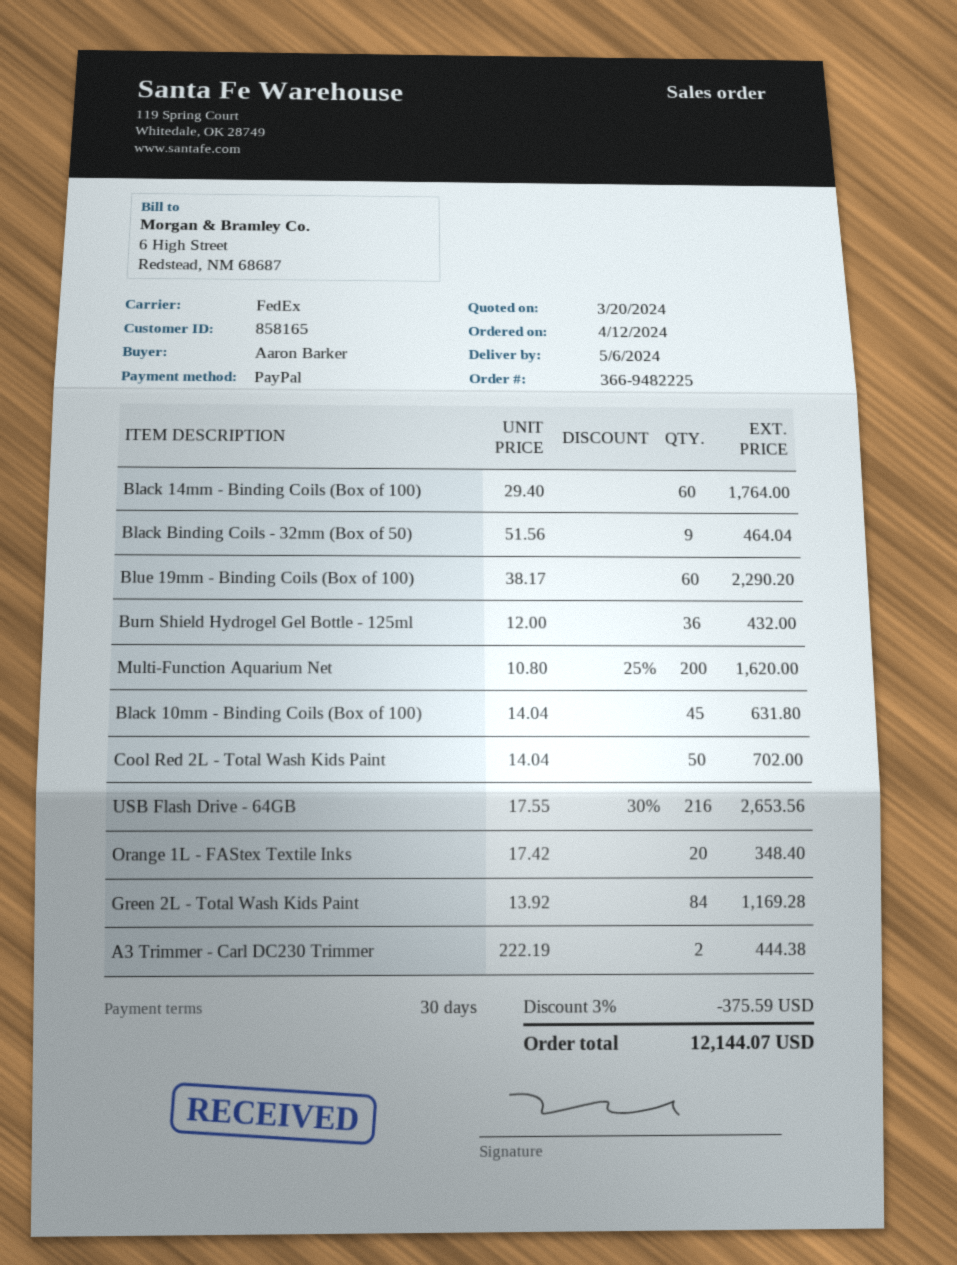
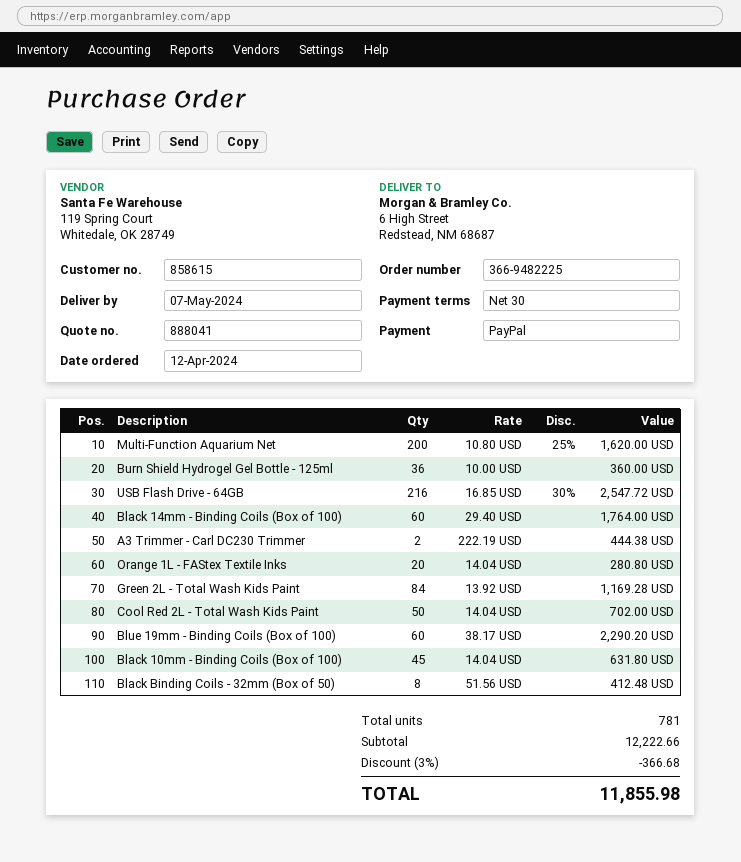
delivery date: 2024-05-06 -> 2024-05-07
customer number: 858165 -> 858615
Black Binding Coils - 32mm (Box of 50): 9 x 51.56 = 464.04 -> 8 x 51.56 = 412.48
Burn Shield Hydrogel Gel Bottle - 125ml: 36 x 12.00 = 432.00 -> 36 x 10.00 = 360.00
USB Flash Drive - 64GB: 216 x 17.55 - 30% = 2653.56 -> 216 x 16.85 - 30% = 2547.72
Orange 1L - FAStex Textile Inks: 20 x 17.42 = 348.40 -> 20 x 14.04 = 280.80
discount: 3% = 375.59 -> 3% = 366.68
total: 12144.07 -> 11855.98

